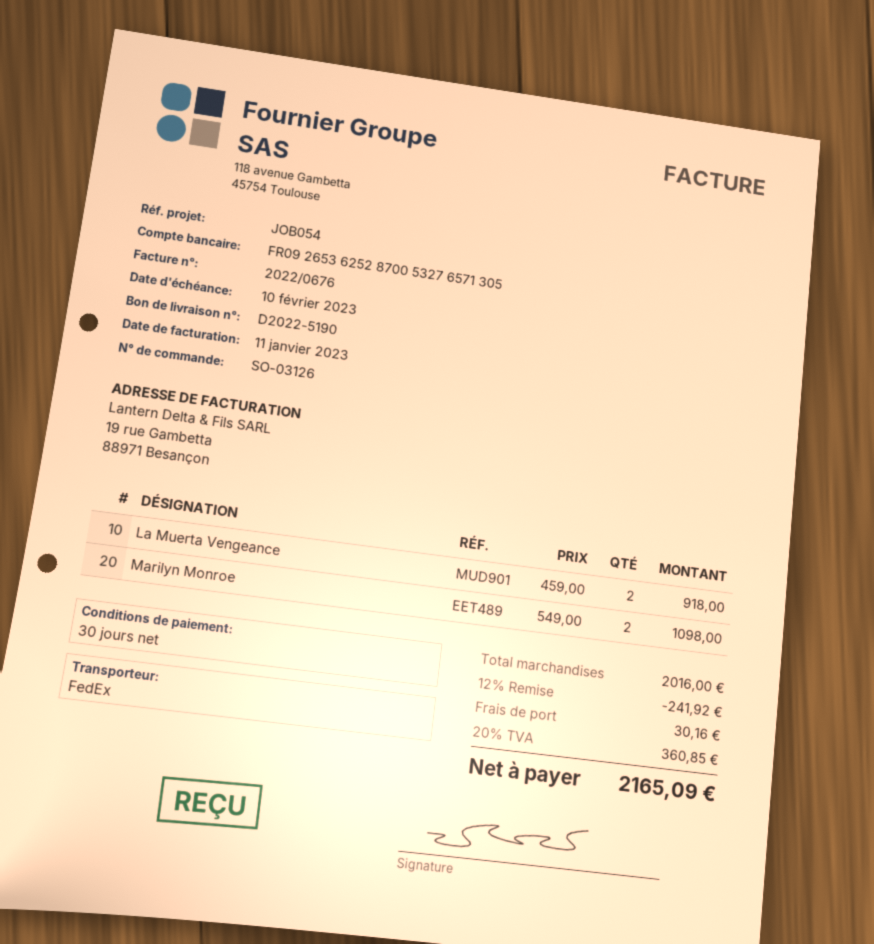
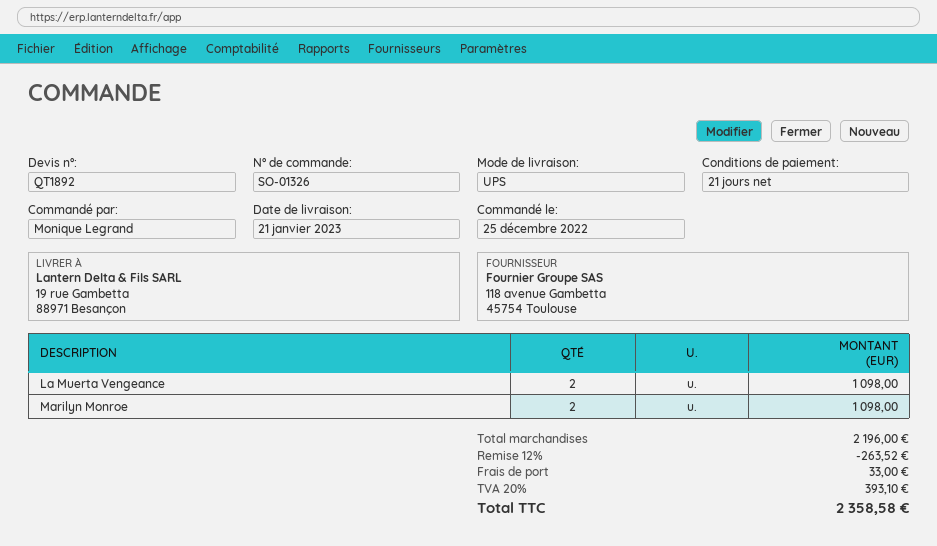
order number: SO-03126 -> SO-01326
payment terms: 30 days -> 21 days
shipping method: FedEx -> UPS
La Muerta Vengeance: 2 for 918.00 -> 2 for 1098.00
subtotal: 2016.00 -> 2196.00
discount: 12% = 241.92 -> 12% = 263.52
shipping: 30.16 -> 33.00
tax: 20% = 360.85 -> 20% = 393.10
total: 2165.09 -> 2358.58

